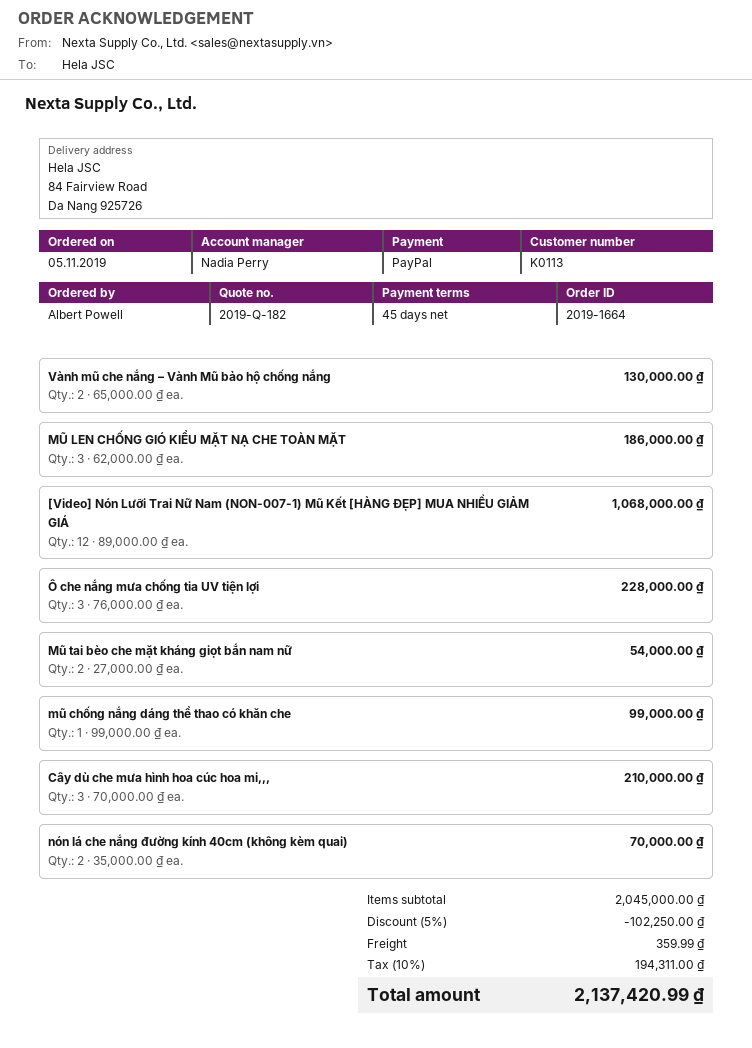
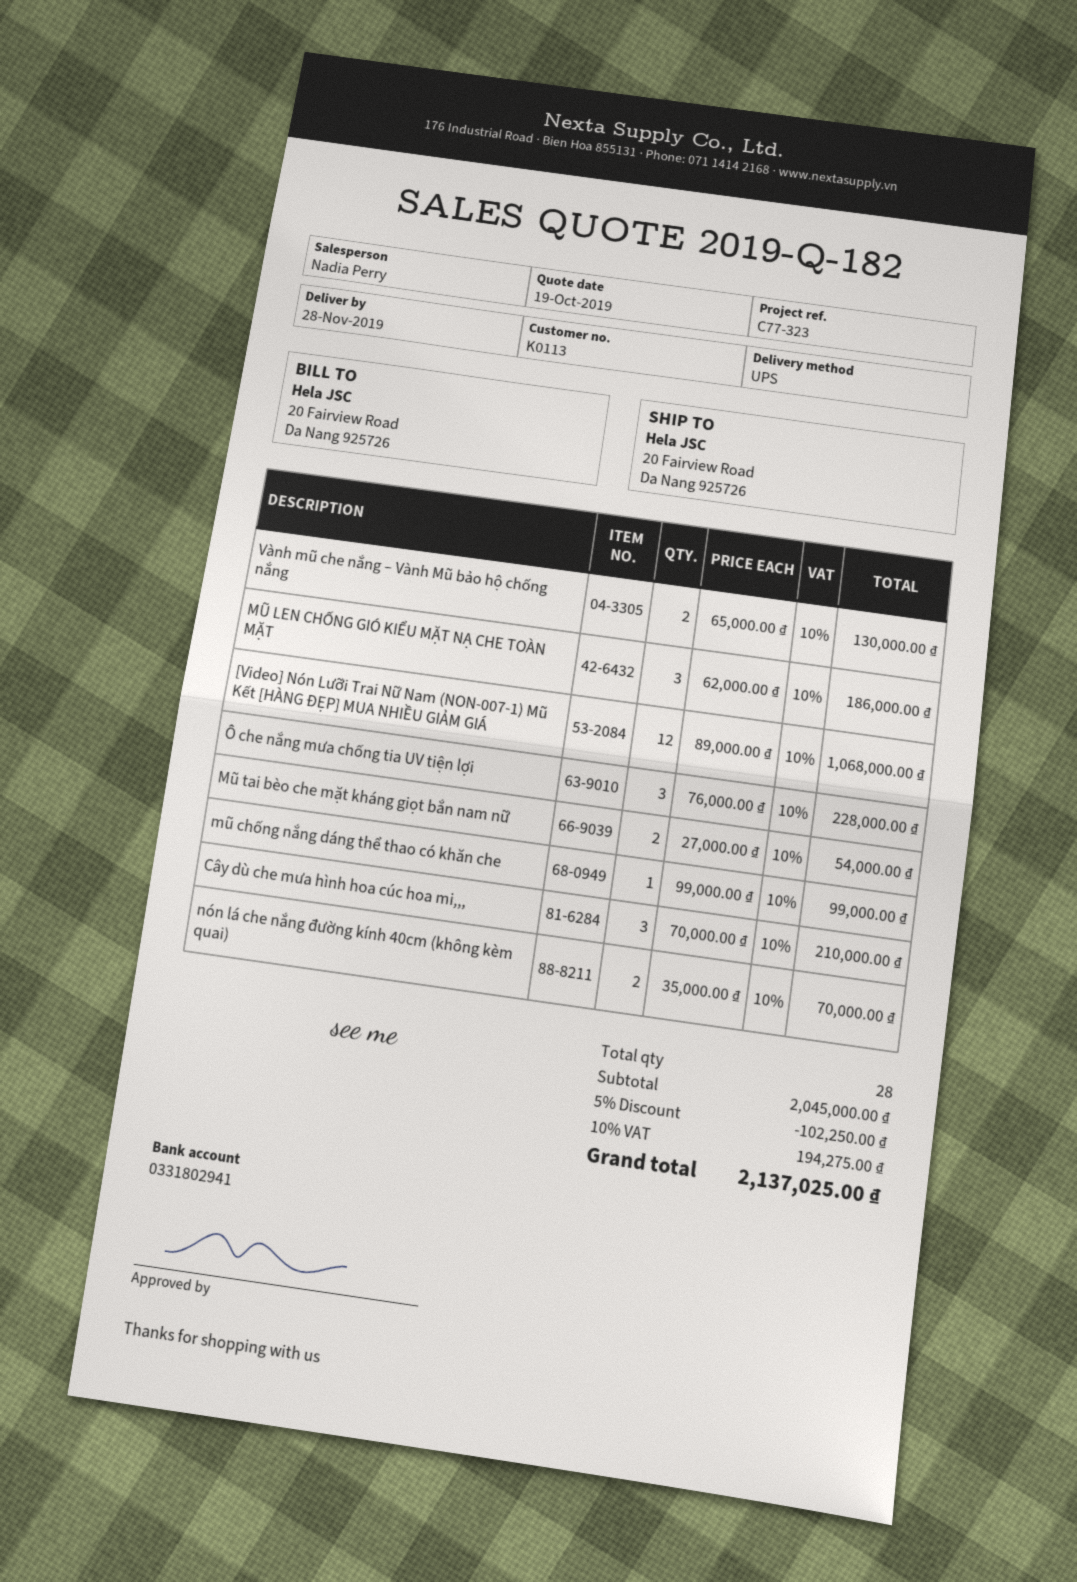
ship to: 84 Fairview Road, Da Nang 925726 -> 20 Fairview Road, Da Nang 925726
shipping: 359.99 -> none
tax: 10% = 194311.00 -> 10% = 194275.00
total: 2137420.99 -> 2137025.00

